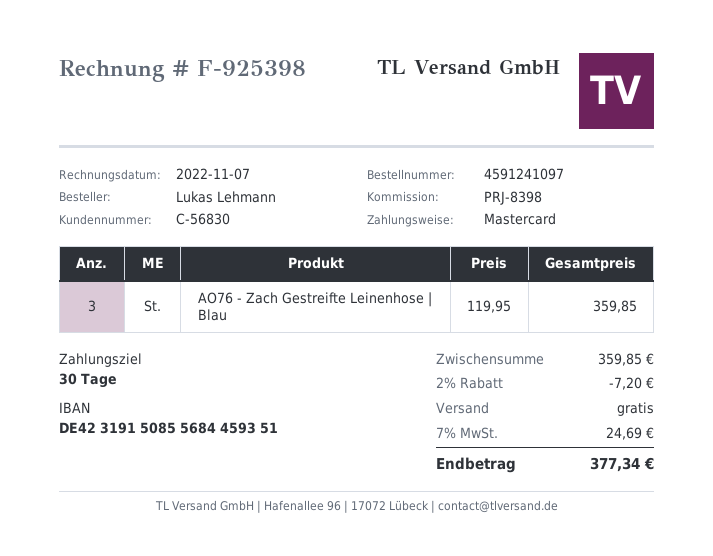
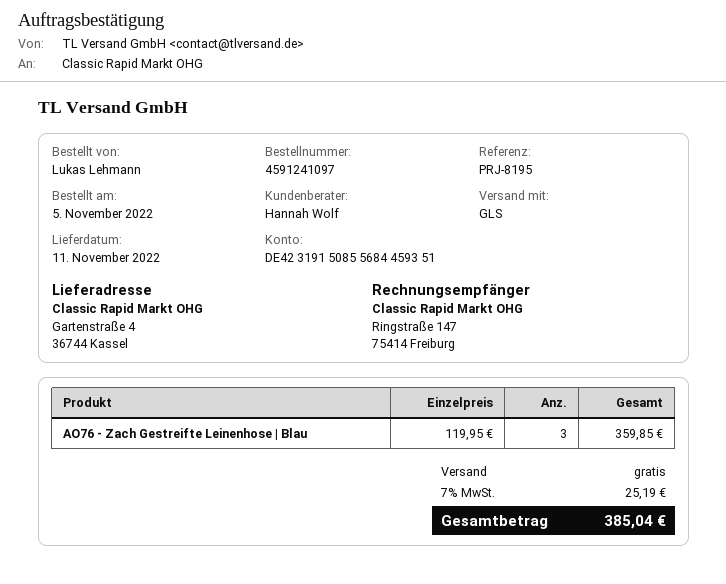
reference: PRJ-8398 -> PRJ-8195
discount: 2% = 7.20 -> none
tax: 7% = 24.69 -> 7% = 25.19
total: 377.34 -> 385.04

